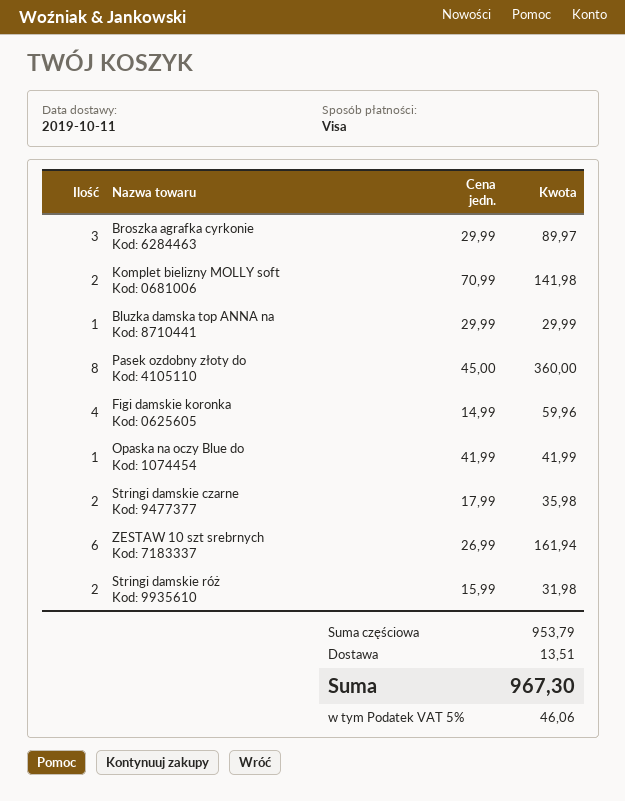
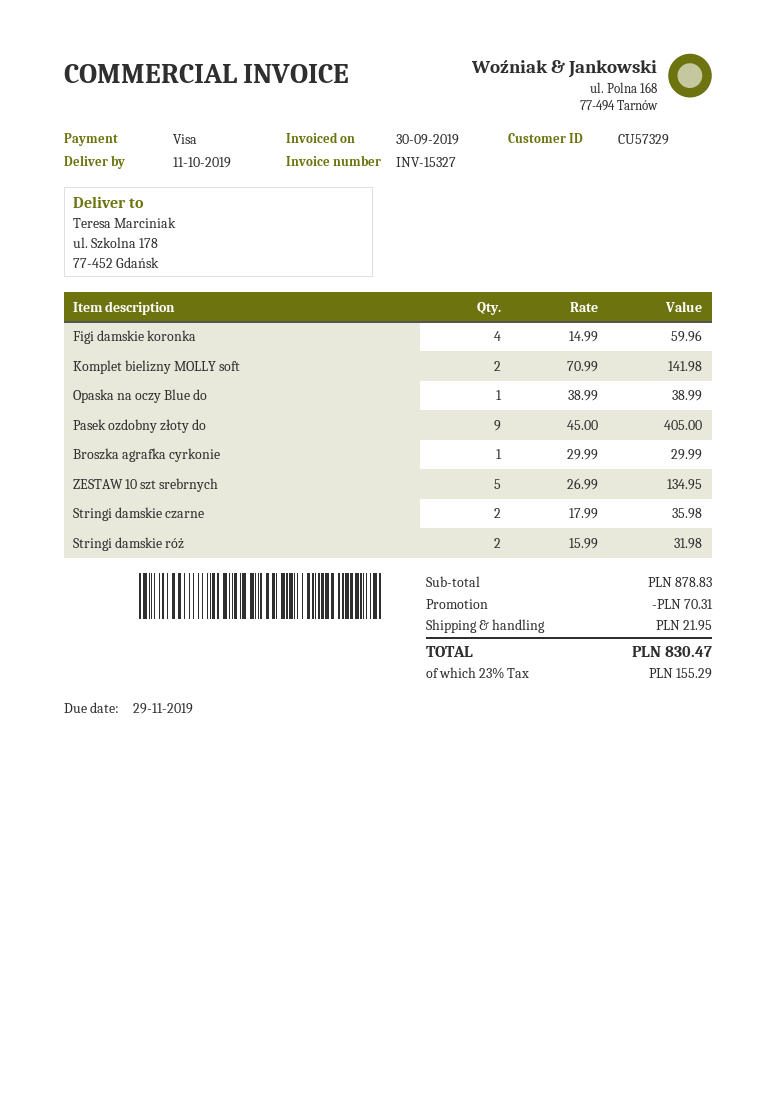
Broszka agrafka cyrkonie: 3 x 29.99 = 89.97 -> 1 x 29.99 = 29.99
Bluzka damska top ANNA na: 1 x 29.99 = 29.99 -> none
Pasek ozdobny złoty do: 8 x 45.00 = 360.00 -> 9 x 45.00 = 405.00
Opaska na oczy Blue do: 1 x 41.99 = 41.99 -> 1 x 38.99 = 38.99
ZESTAW 10 szt srebrnych: 6 x 26.99 = 161.94 -> 5 x 26.99 = 134.95
subtotal: 953.79 -> 878.83
discount: none -> 70.31
shipping: 13.51 -> 21.95
tax: 5% = 46.06 -> 23% = 155.29
total: 967.30 -> 830.47

